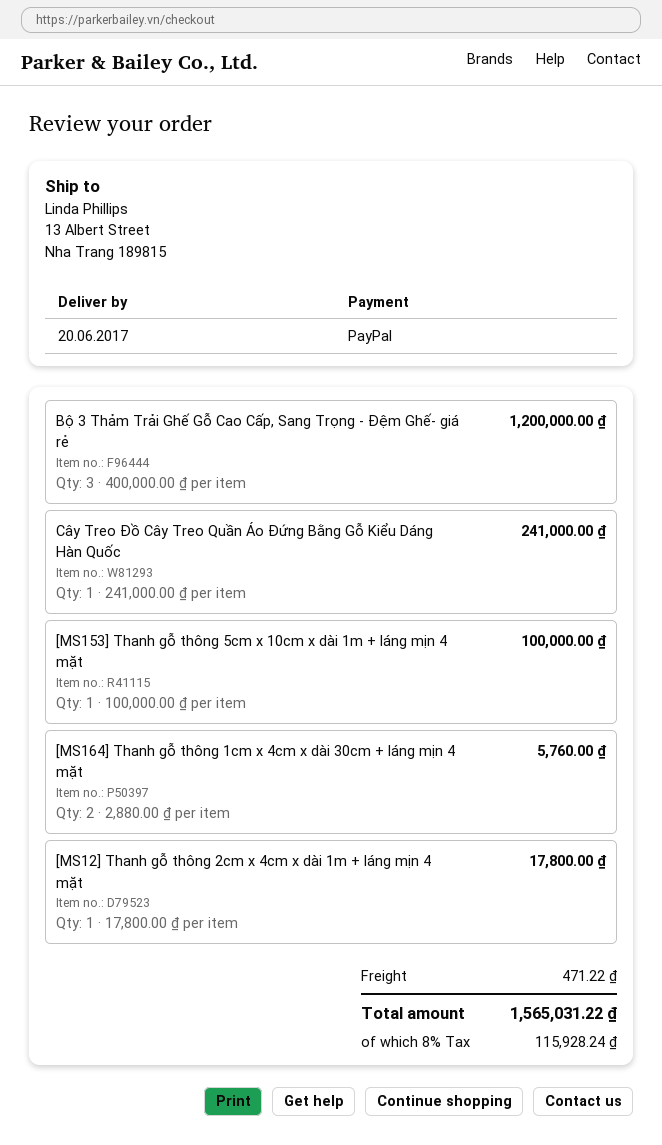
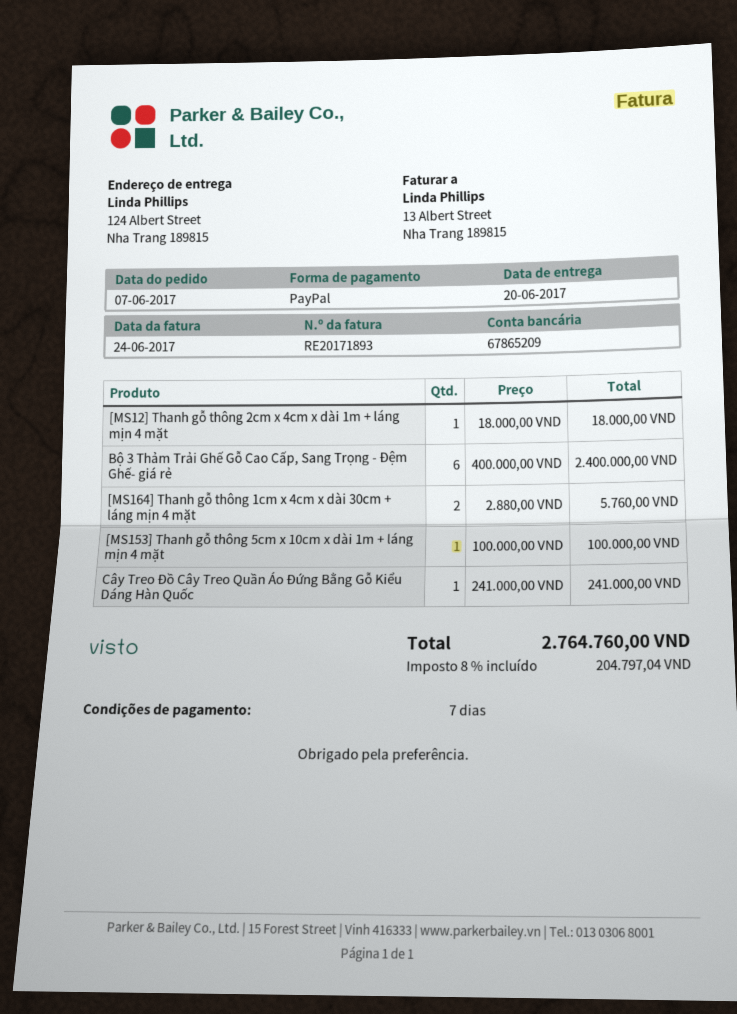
ship to: 13 Albert Street, Nha Trang 189815 -> 124 Albert Street, Nha Trang 189815
Bộ 3 Thảm Trải Ghế Gỗ Cao Cấp, Sang Trọng - Đệm Ghế- giá rẻ: 3 x 400000.00 = 1200000.00 -> 6 x 400000.00 = 2400000.00
[MS12] Thanh gỗ thông 2cm x 4cm x dài 1m + láng mịn 4 mặt: 1 x 17800.00 = 17800.00 -> 1 x 18000.00 = 18000.00
shipping: 471.22 -> none
tax: 8% = 115928.24 -> 8% = 204797.04
total: 1565031.22 -> 2764760.00

